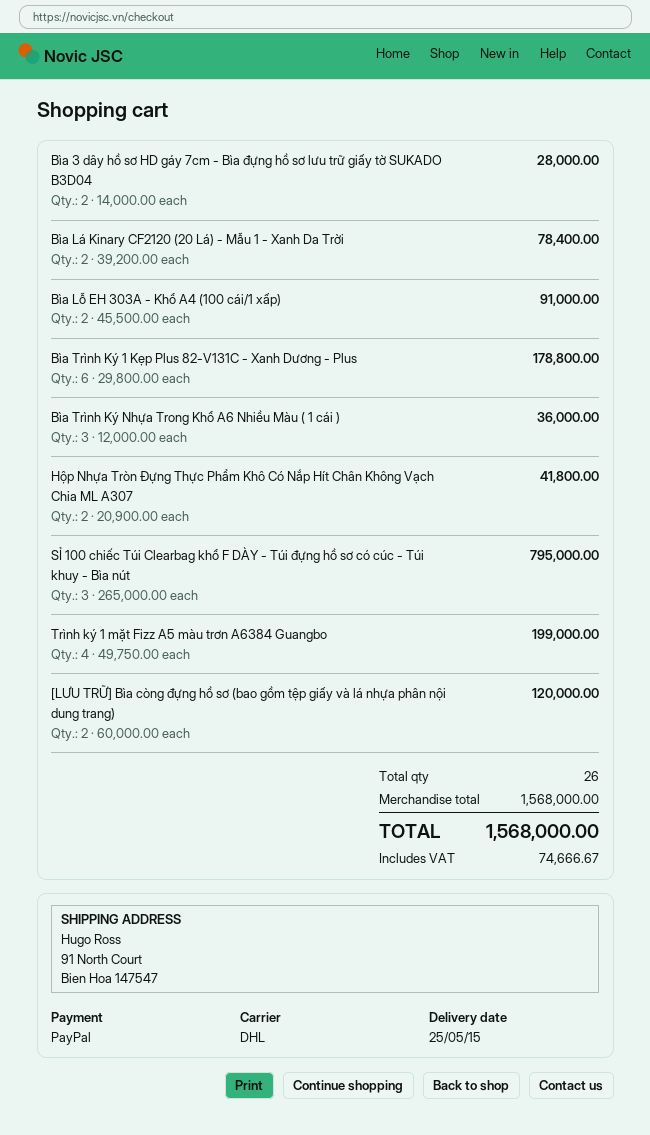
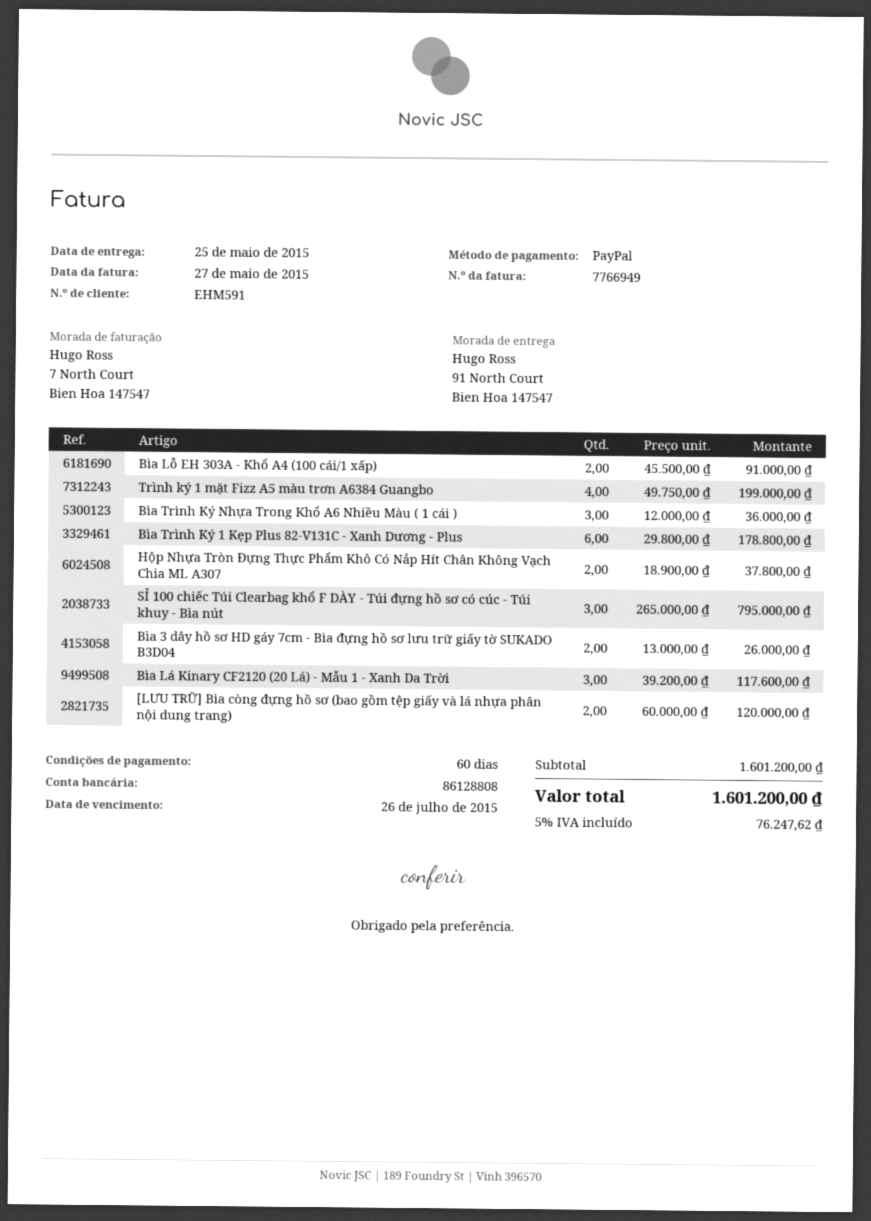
Bìa 3 dây hồ sơ HD gáy 7cm - Bìa đựng hồ sơ lưu trữ giấy tờ SUKADO B3D04: 2 x 14000.00 = 28000.00 -> 2 x 13000.00 = 26000.00
Bìa Lá Kinary CF2120 (20 Lá) - Mẫu 1 - Xanh Da Trời: 2 x 39200.00 = 78400.00 -> 3 x 39200.00 = 117600.00
Hộp Nhựa Tròn Đựng Thực Phẩm Khô Có Nắp Hít Chân Không Vạch Chia ML A307: 2 x 20900.00 = 41800.00 -> 2 x 18900.00 = 37800.00
subtotal: 1568000.00 -> 1601200.00
tax: 74666.67 -> 76247.62
total: 1568000.00 -> 1601200.00

